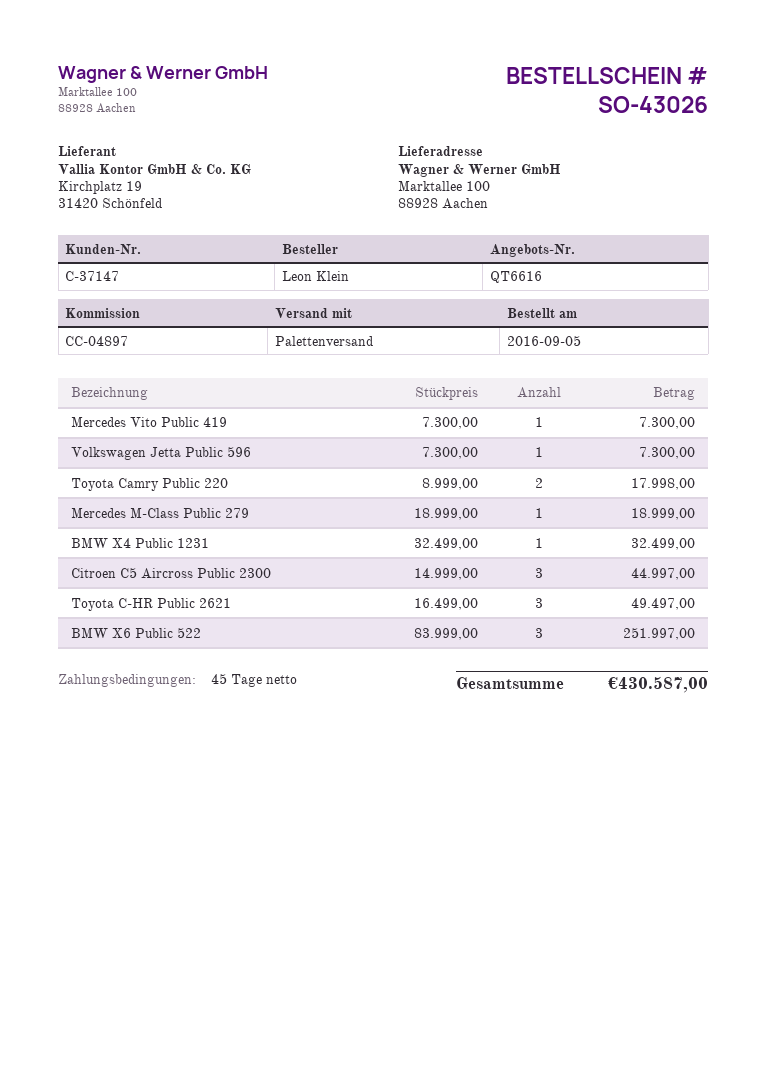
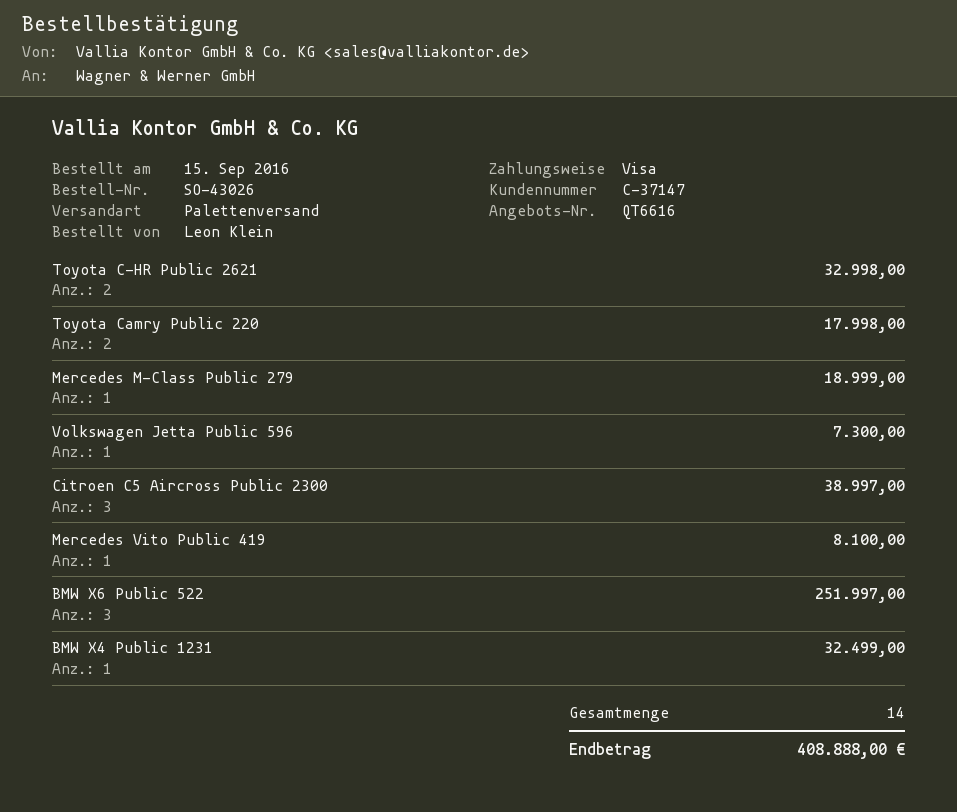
order date: 2016-09-05 -> 2016-09-15
Mercedes Vito Public 419: 1 for 7300.00 -> 1 for 8100.00
Citroen C5 Aircross Public 2300: 3 for 44997.00 -> 3 for 38997.00
Toyota C-HR Public 2621: 3 for 49497.00 -> 2 for 32998.00
total: 430587.00 -> 408888.00

